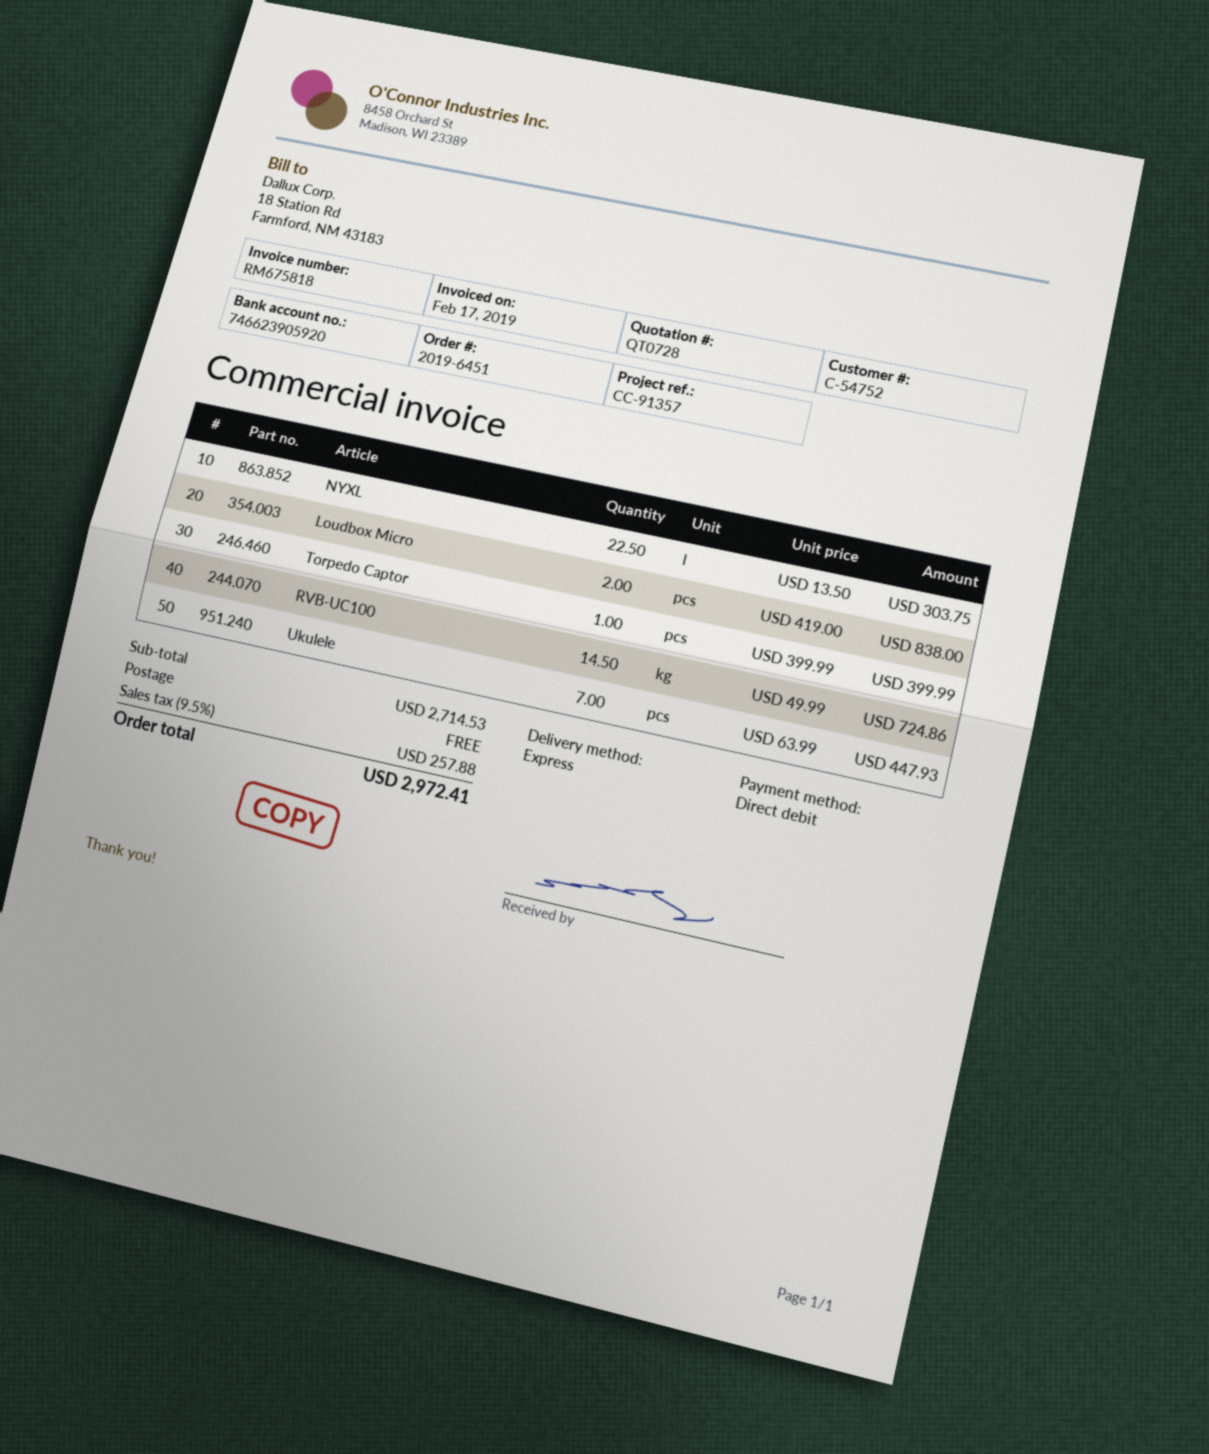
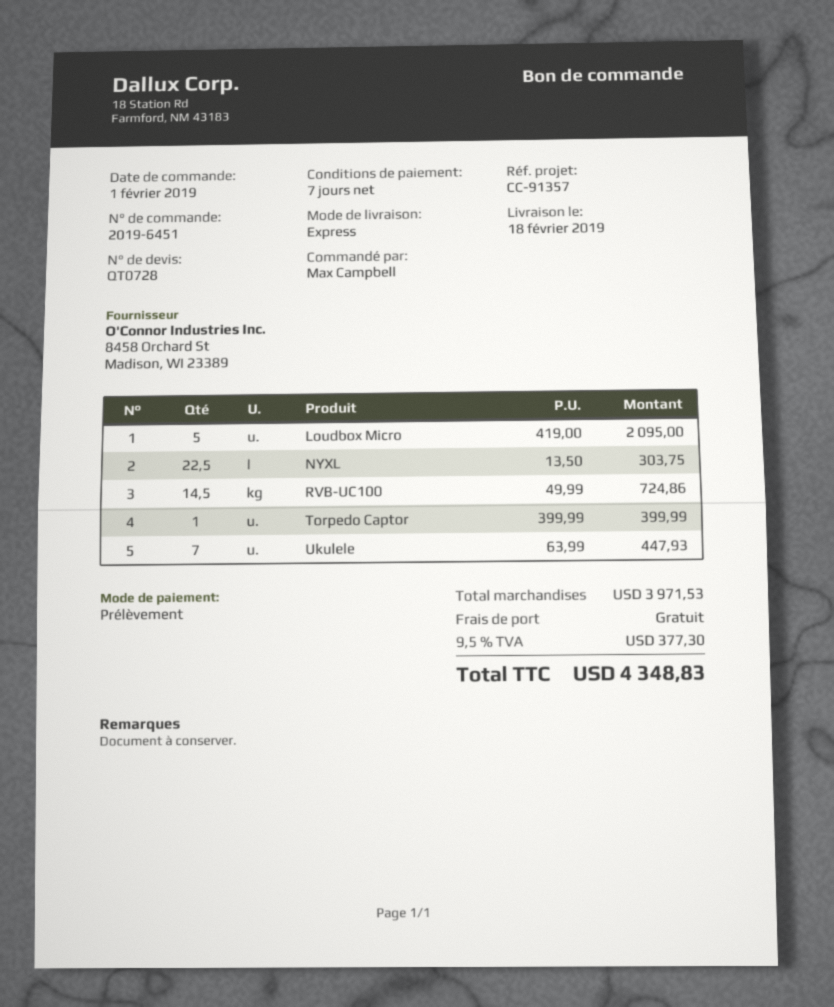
Loudbox Micro: 2 x 419.00 = 838.00 -> 5 x 419.00 = 2095.00
subtotal: 2714.53 -> 3971.53
tax: 9.5% = 257.88 -> 9.5% = 377.30
total: 2972.41 -> 4348.83

